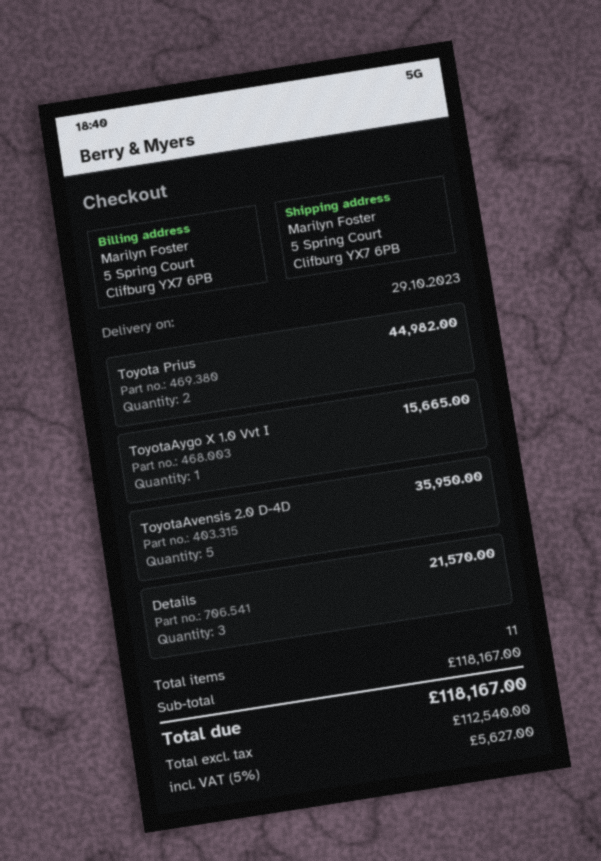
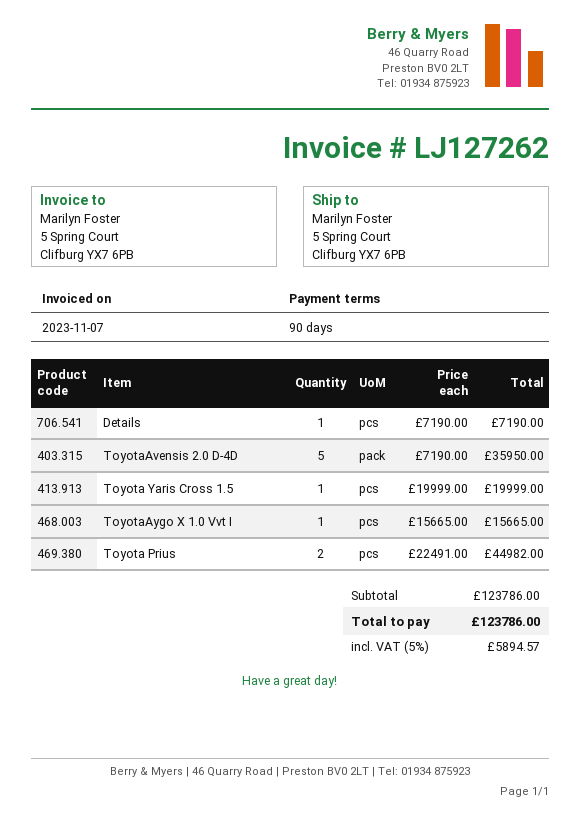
Details: 3 for 21570.00 -> 1 for 7190.00
Toyota Yaris Cross 1.5: none -> 1 for 19999.00
subtotal: 118167.00 -> 123786.00
tax: 5% = 5627.00 -> 5% = 5894.57
total: 118167.00 -> 123786.00

